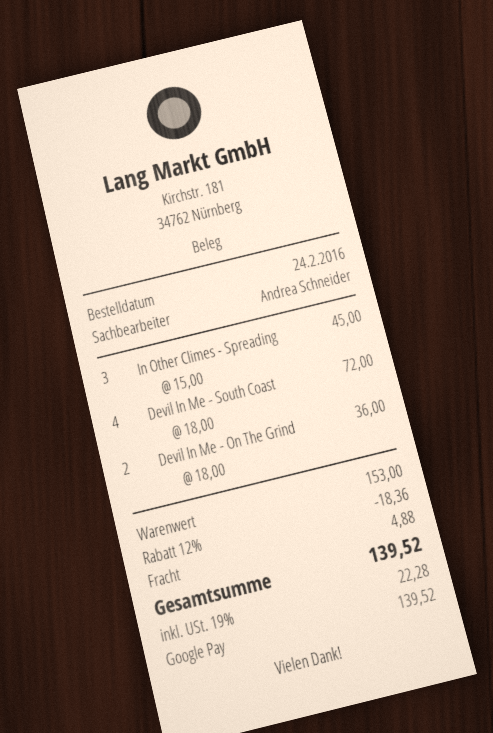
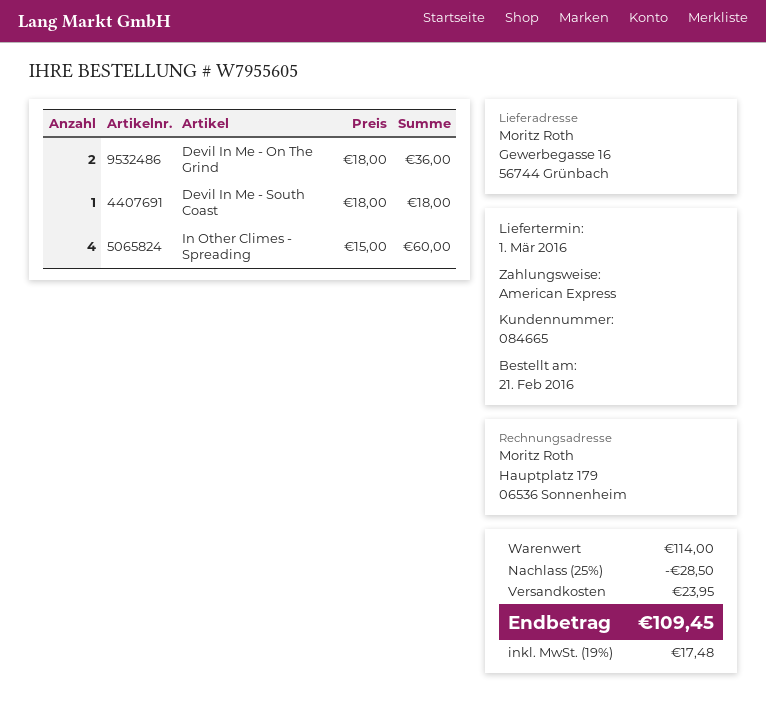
order date: 2016-02-24 -> 2016-02-21
payment method: Google Pay -> American Express
In Other Climes - Spreading: 3 x 15.00 = 45.00 -> 4 x 15.00 = 60.00
Devil In Me - South Coast: 4 x 18.00 = 72.00 -> 1 x 18.00 = 18.00
subtotal: 153.00 -> 114.00
discount: 12% = 18.36 -> 25% = 28.50
shipping: 4.88 -> 23.95
tax: 19% = 22.28 -> 19% = 17.48
total: 139.52 -> 109.45

